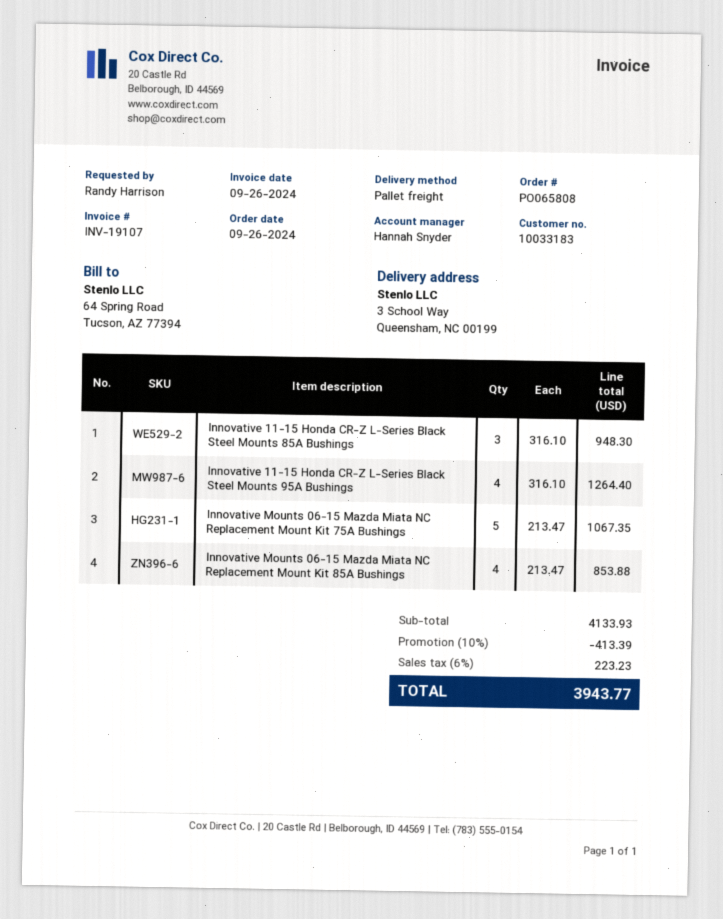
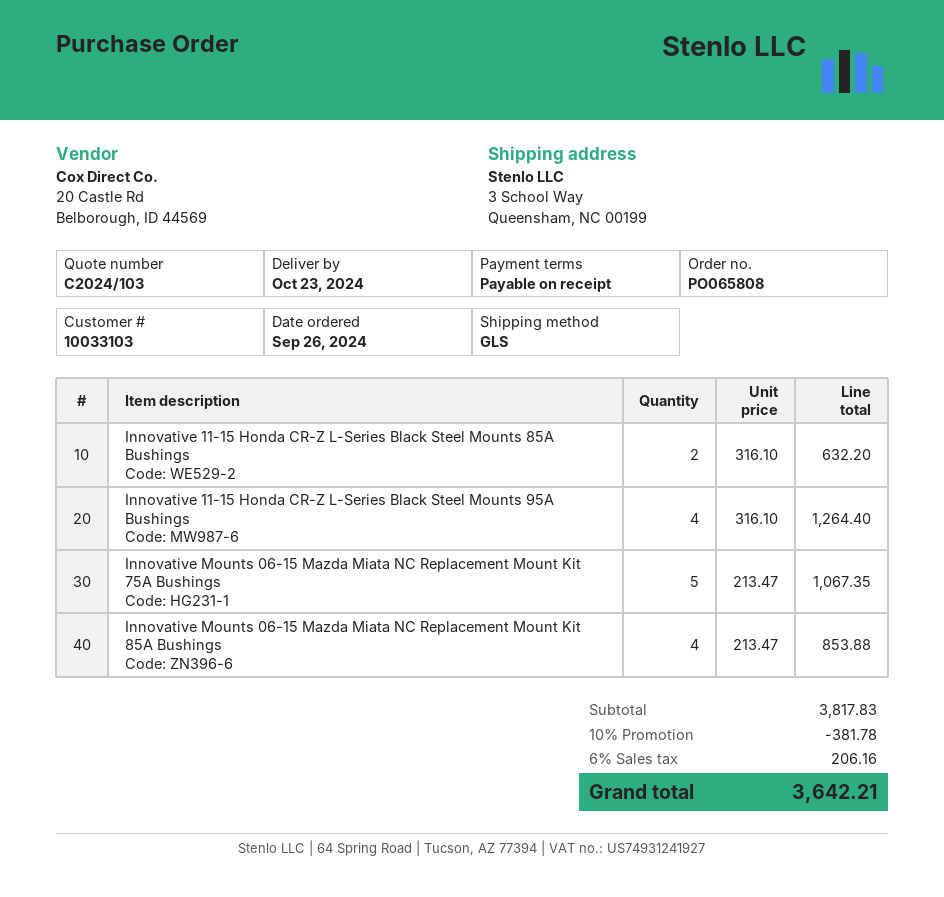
customer number: 10033183 -> 10033103
shipping method: pallet freight -> GLS
Innovative 11-15 Honda CR-Z L-Series Black Steel Mounts 85A Bushings: 3 x 316.10 = 948.30 -> 2 x 316.10 = 632.20
subtotal: 4133.93 -> 3817.83
discount: 10% = 413.39 -> 10% = 381.78
tax: 6% = 223.23 -> 6% = 206.16
total: 3943.77 -> 3642.21

